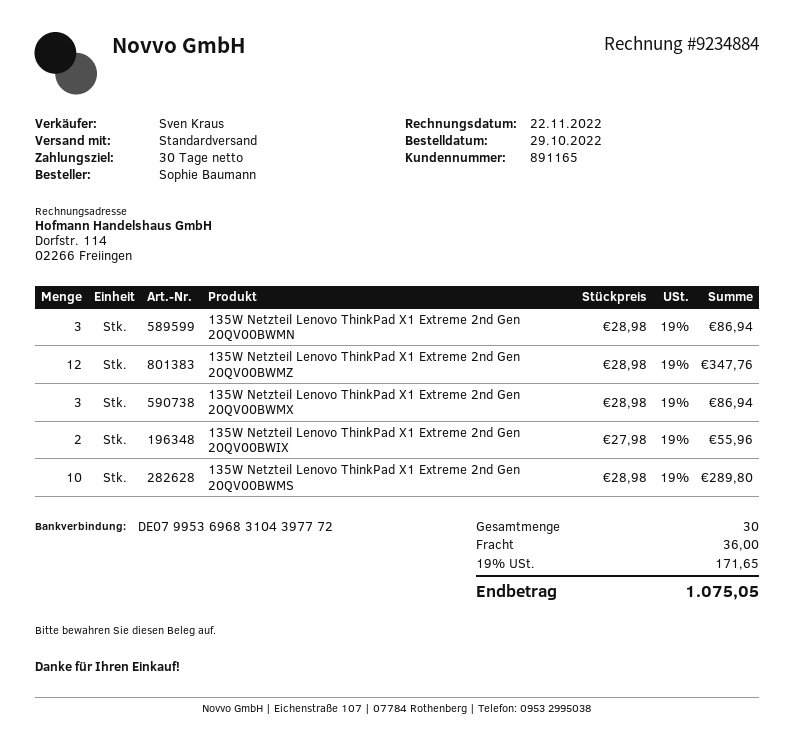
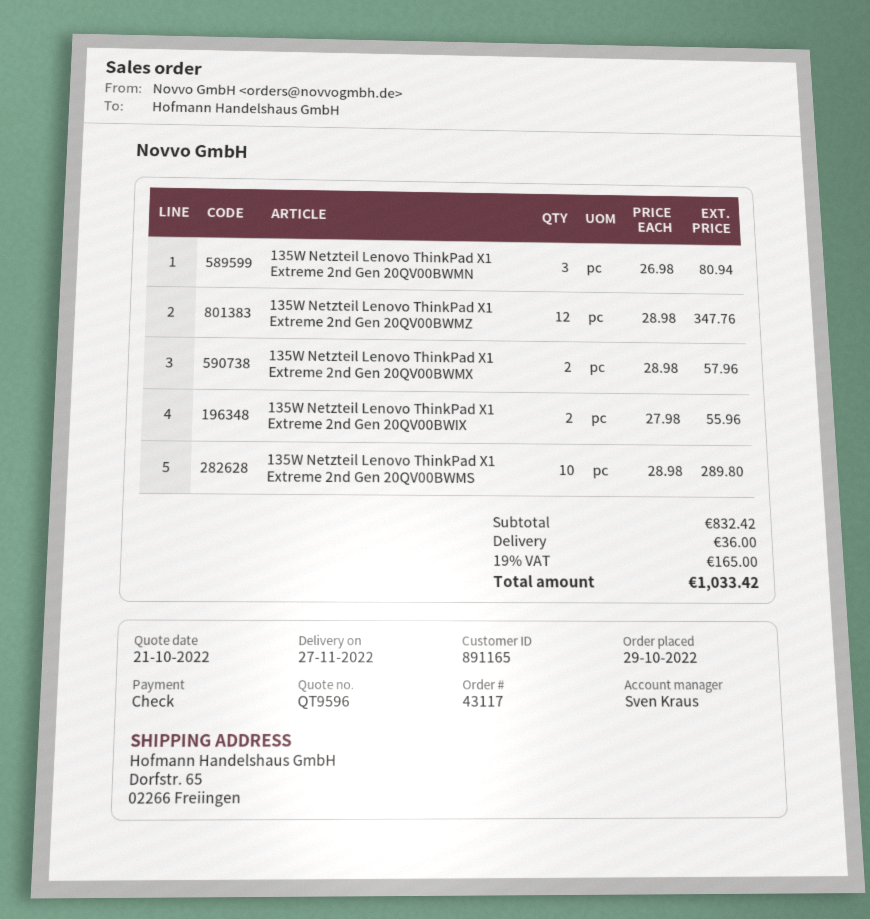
135W Netzteil Lenovo ThinkPad X1 Extreme 2nd Gen 20QV00BWMN: 3 x 28.98 = 86.94 -> 3 x 26.98 = 80.94
135W Netzteil Lenovo ThinkPad X1 Extreme 2nd Gen 20QV00BWMX: 3 x 28.98 = 86.94 -> 2 x 28.98 = 57.96
tax: 19% = 171.65 -> 19% = 165.00
total: 1075.05 -> 1033.42

